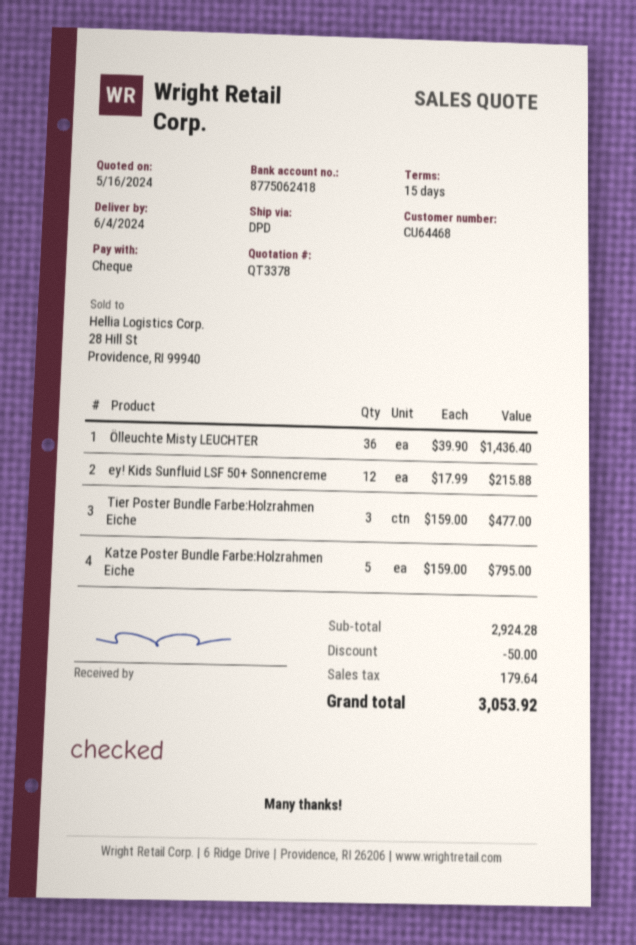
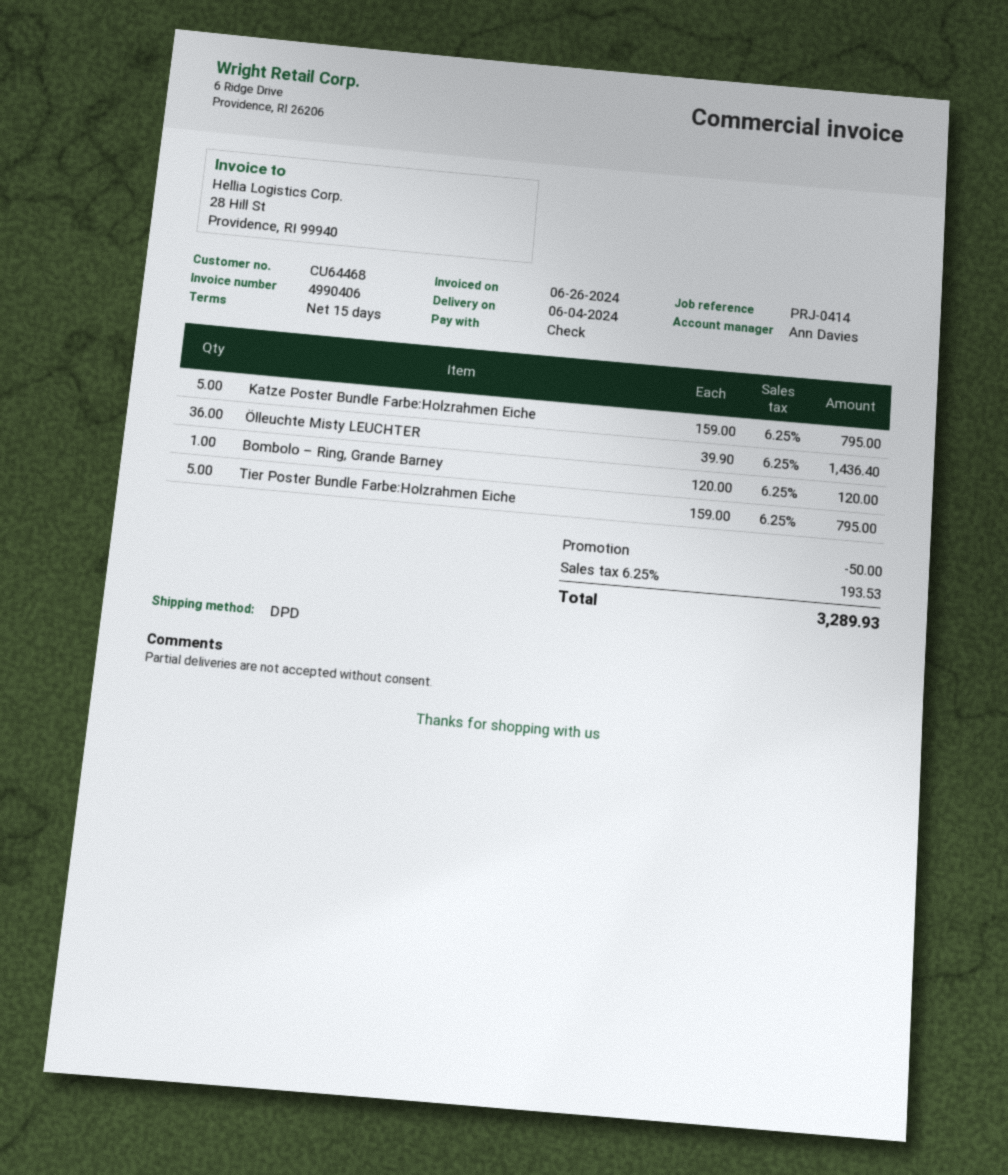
ey! Kids Sunfluid LSF 50+ Sonnencreme: 12 x 17.99 = 215.88 -> none
Tier Poster Bundle Farbe:Holzrahmen Eiche: 3 x 159.00 = 477.00 -> 5 x 159.00 = 795.00
Bombolo – Ring, Grande Barney: none -> 1 x 120.00 = 120.00
tax: 179.64 -> 193.53
total: 3053.92 -> 3289.93

